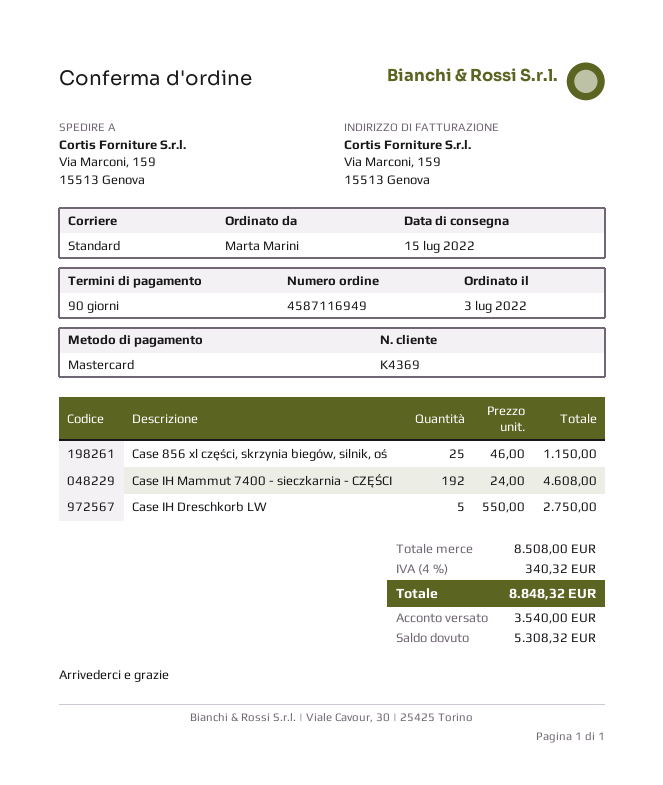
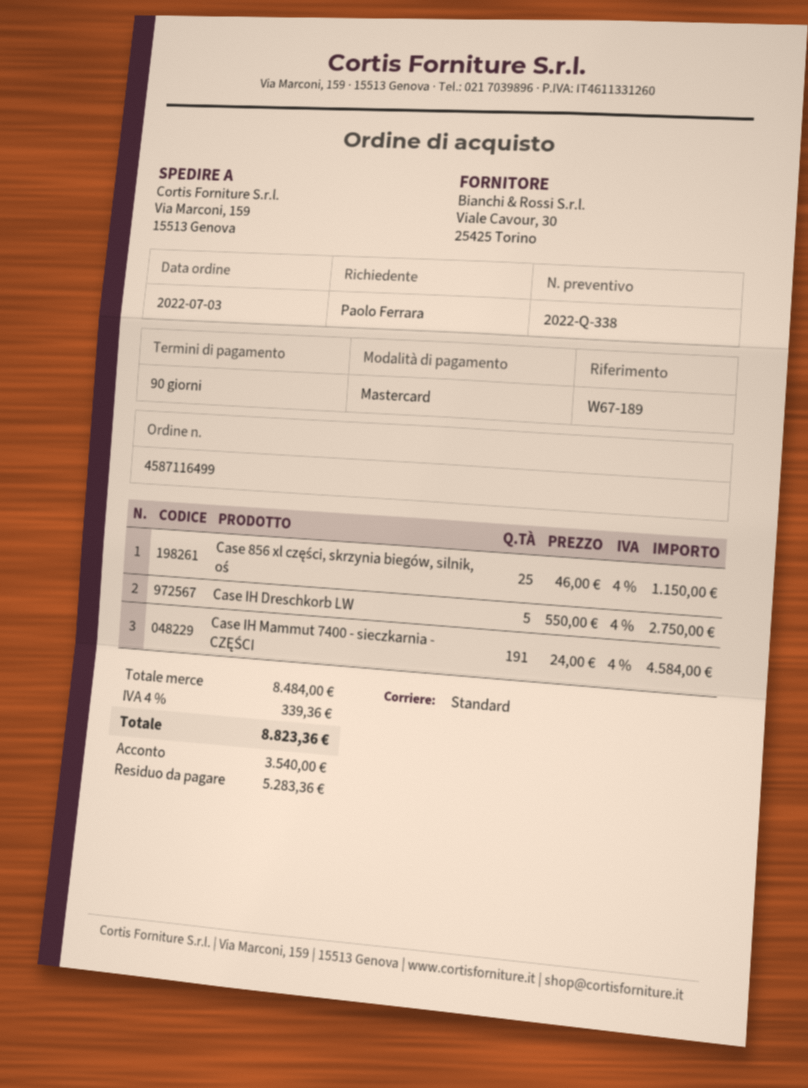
order number: 4587116949 -> 4587116499
ordered by: Marta Marini -> Paolo Ferrara
Case IH Mammut 7400 - sieczkarnia - CZĘŚCI: 192 x 24.00 = 4608.00 -> 191 x 24.00 = 4584.00
subtotal: 8508.00 -> 8484.00
tax: 4% = 340.32 -> 4% = 339.36
total: 8848.32 -> 8823.36
balance: 5308.32 -> 5283.36

